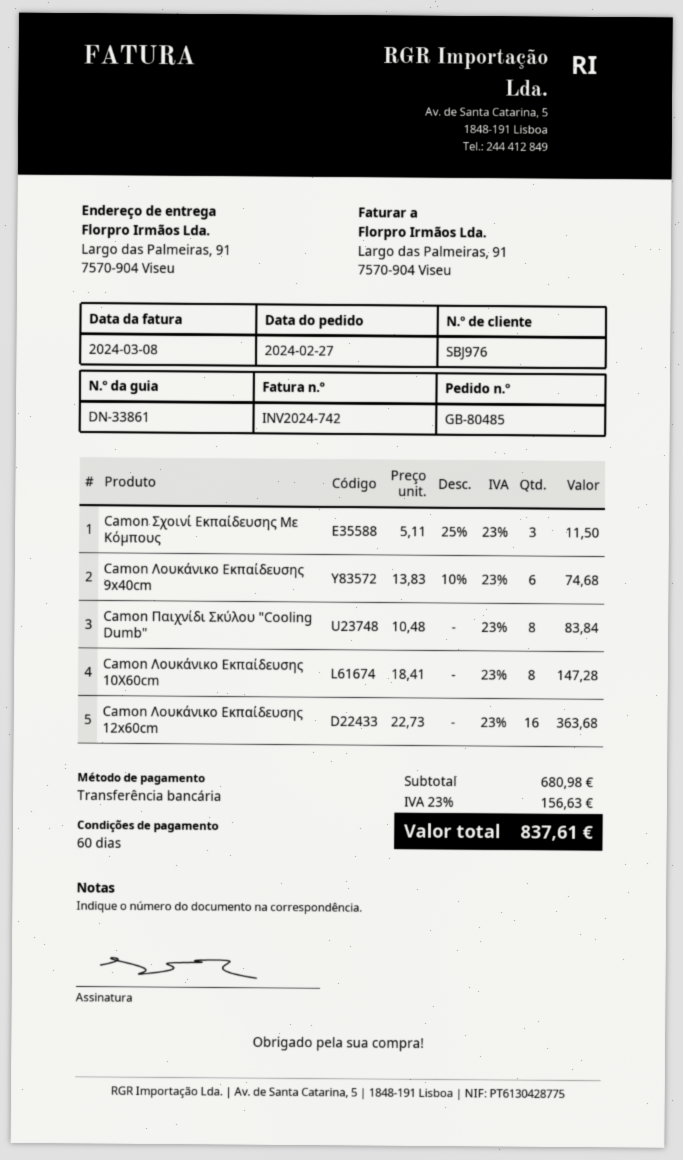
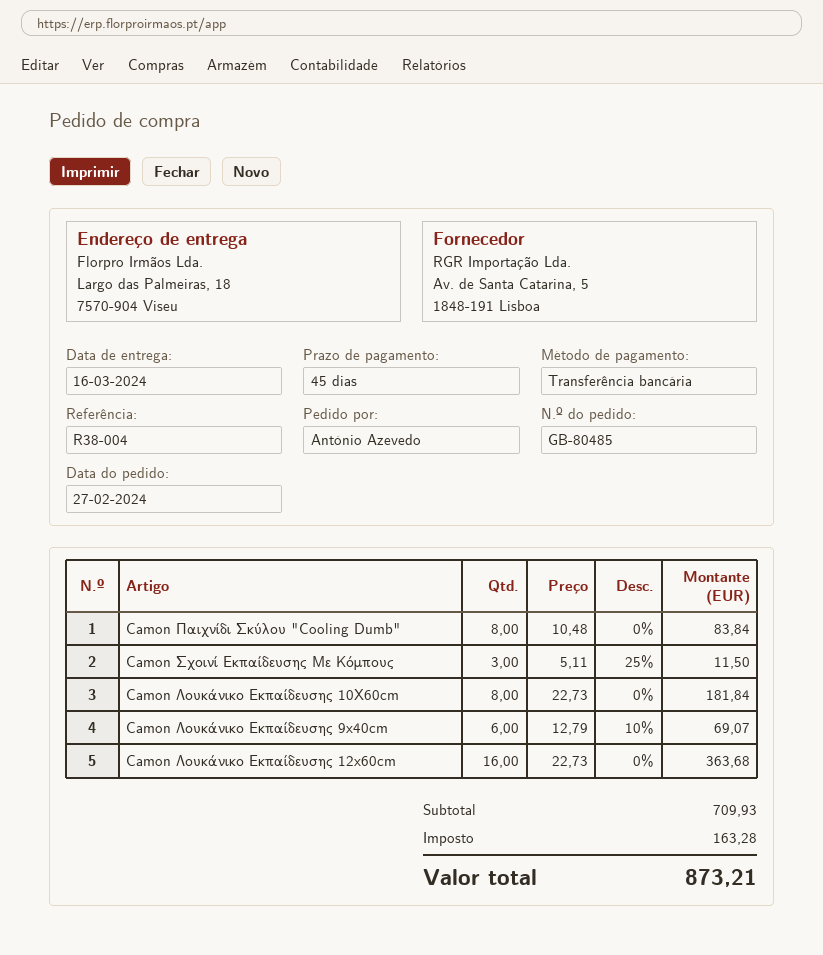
payment terms: 60 days -> 45 days
ship to: Largo das Palmeiras, 91, 7570-904 Viseu -> Largo das Palmeiras, 18, 7570-904 Viseu
Camon Λουκάνικο Εκπαίδευσης 9x40cm: 6 x 13.83 - 10% = 74.68 -> 6 x 12.79 - 10% = 69.07
Camon Λουκάνικο Εκπαίδευσης 10Χ60cm: 8 x 18.41 = 147.28 -> 8 x 22.73 = 181.84
subtotal: 680.98 -> 709.93
tax: 156.63 -> 163.28
total: 837.61 -> 873.21

